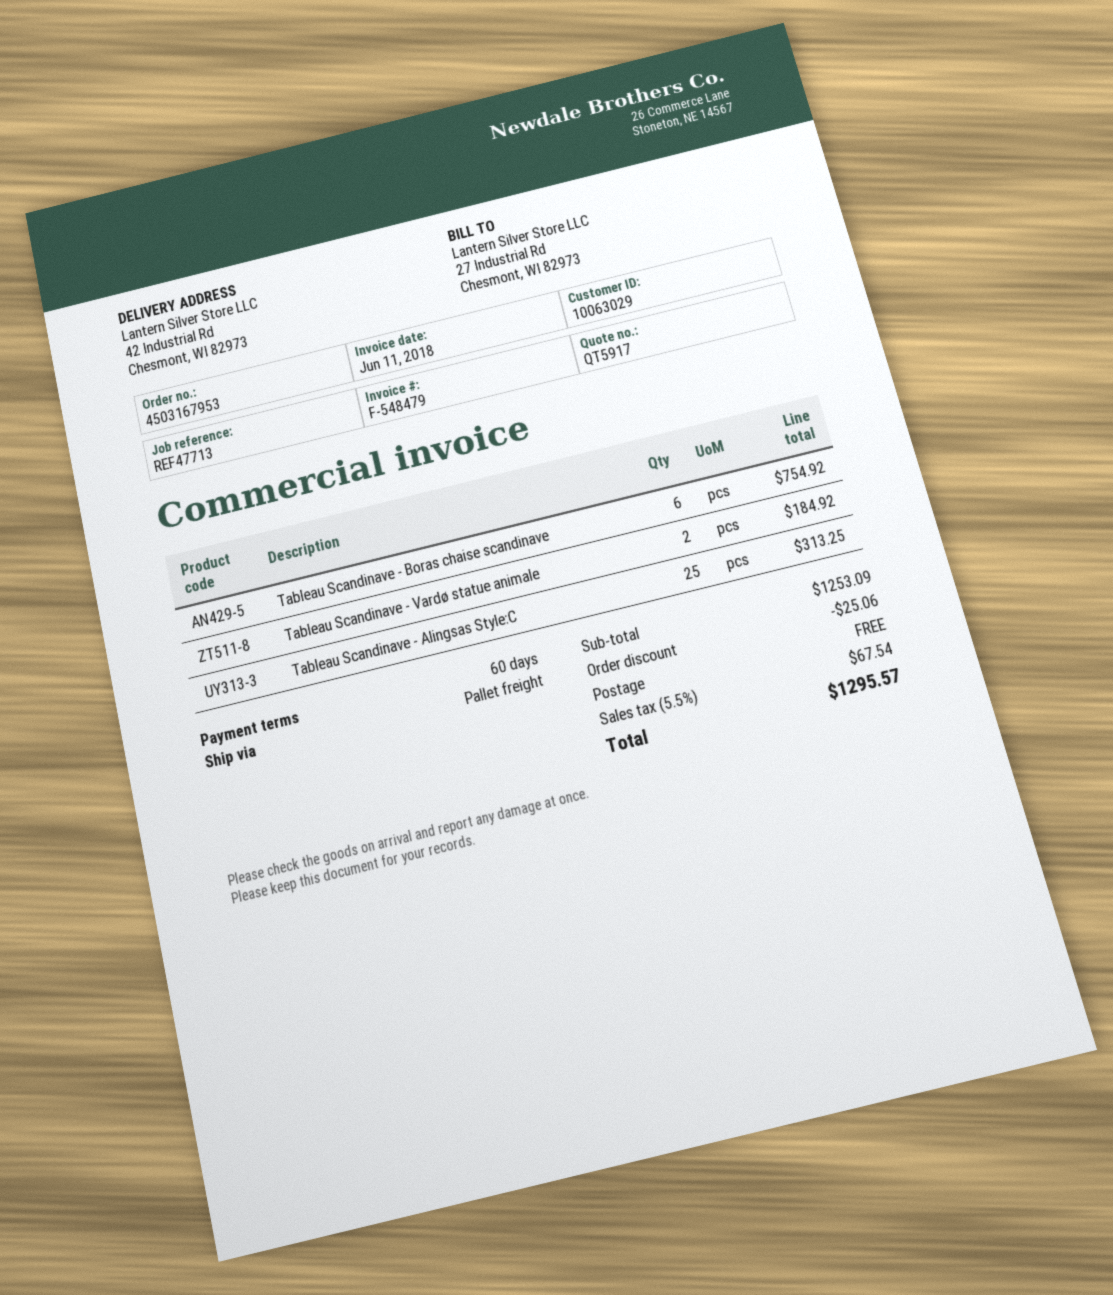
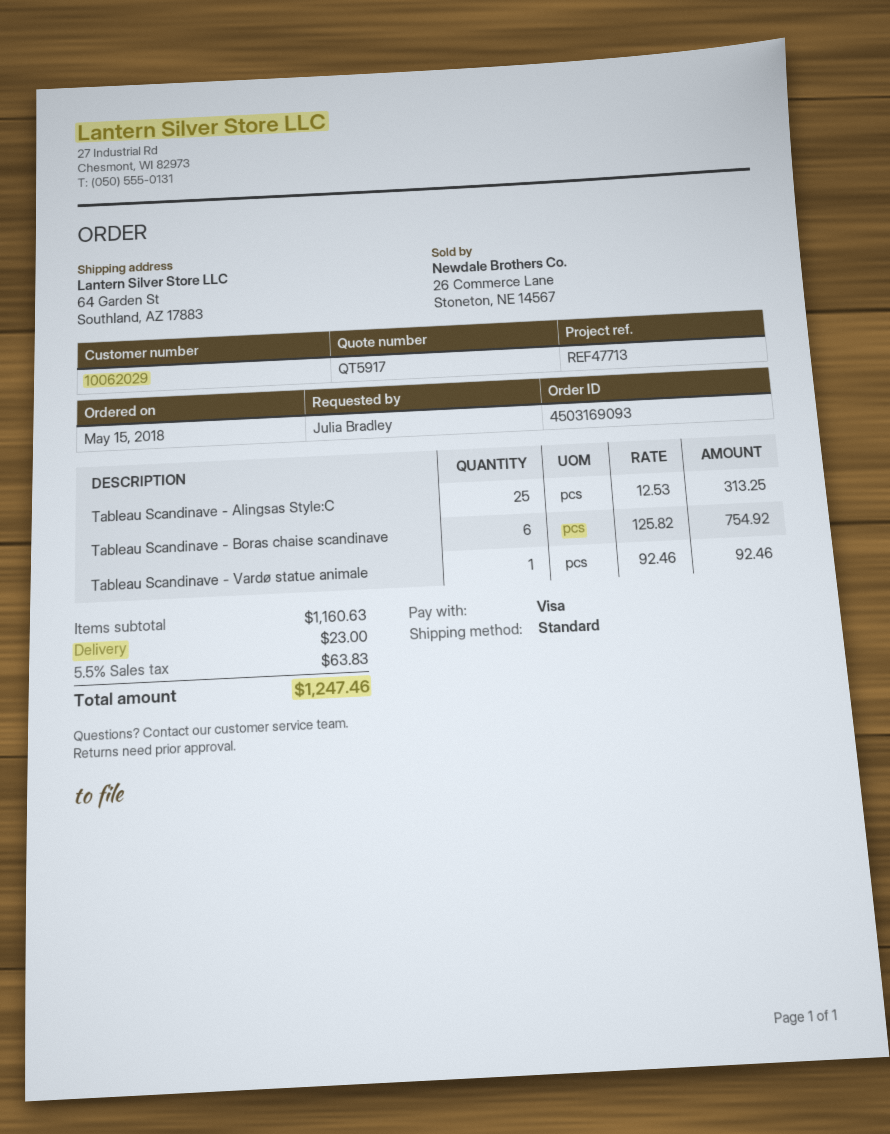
order number: 4503167953 -> 4503169093
customer number: 10063029 -> 10062029
shipping method: pallet freight -> standard
ship to: 42 Industrial Rd, Chesmont, WI 82973 -> 64 Garden St, Southland, AZ 17883
Tableau Scandinave - Vardø statue animale: 2 for 184.92 -> 1 for 92.46
subtotal: 1253.09 -> 1160.63
discount: 25.06 -> none
shipping: 0.00 -> 23.00
tax: 5.5% = 67.54 -> 5.5% = 63.83
total: 1295.57 -> 1247.46

